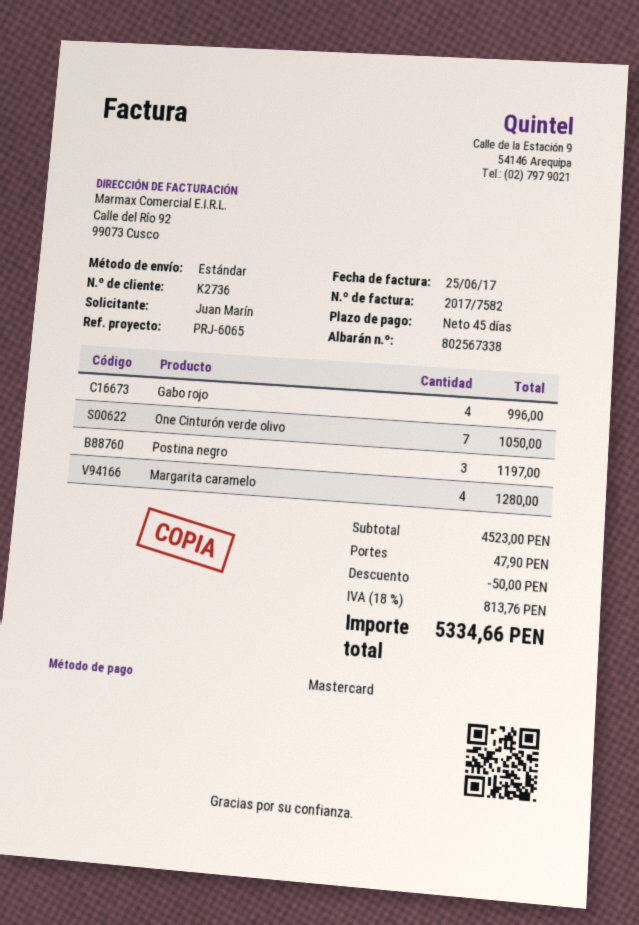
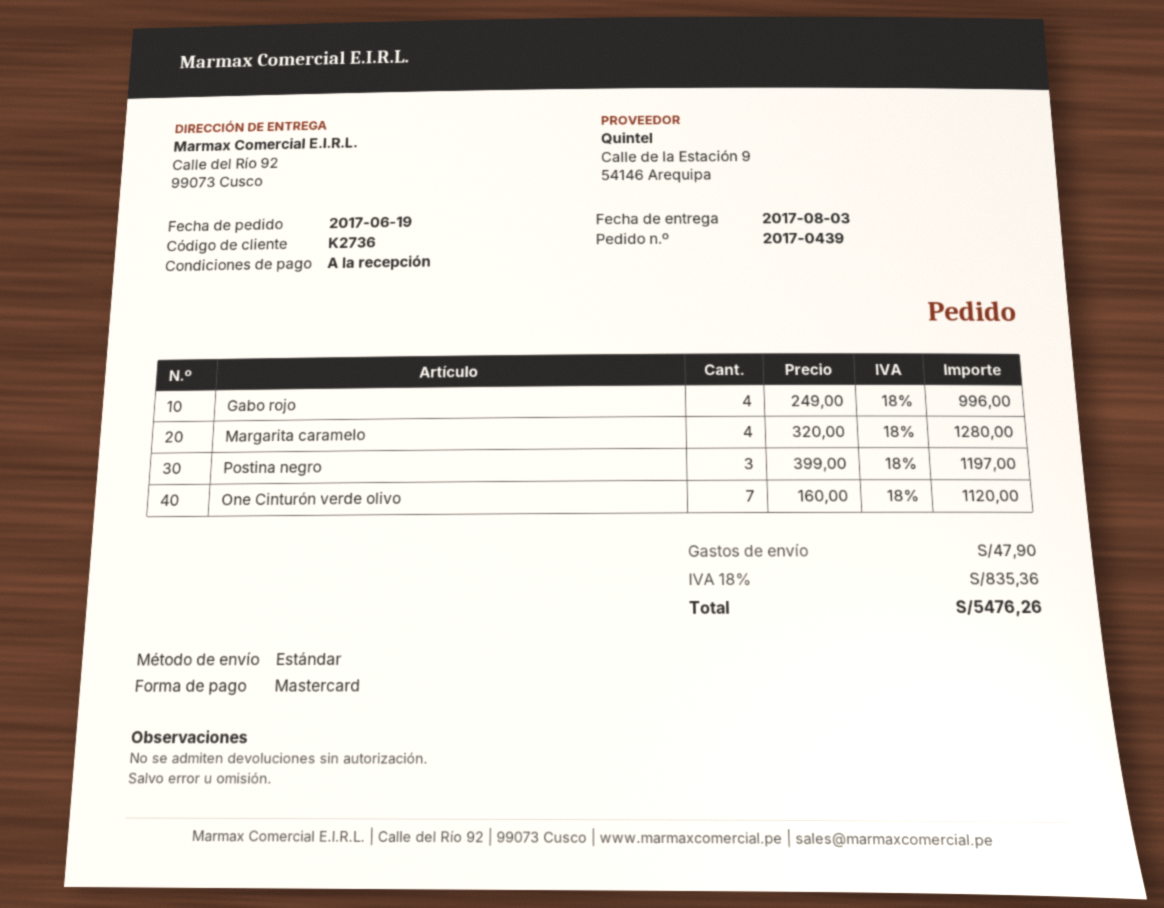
payment terms: 45 days -> on receipt
One Cinturón verde olivo: 7 for 1050.00 -> 7 for 1120.00
discount: 50.00 -> none
tax: 18% = 813.76 -> 18% = 835.36
total: 5334.66 -> 5476.26

